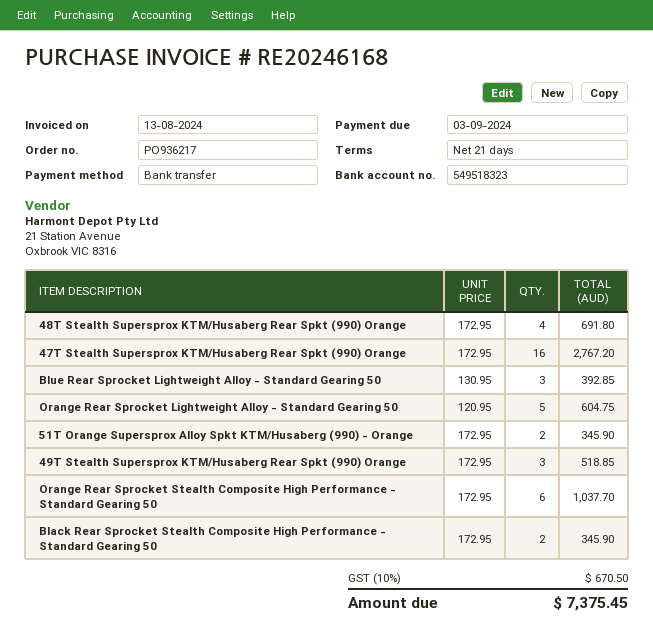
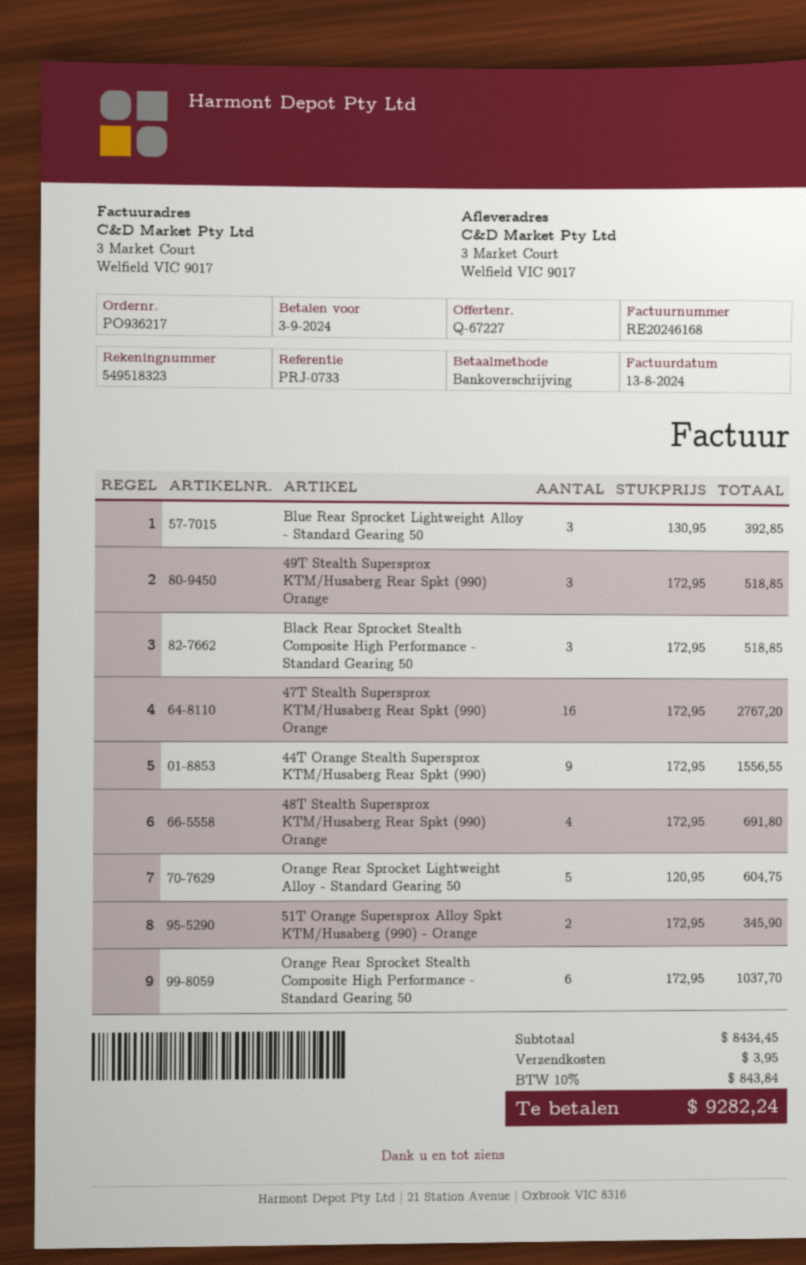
Black Rear Sprocket Stealth Composite High Performance - Standard Gearing 50: 2 x 172.95 = 345.90 -> 3 x 172.95 = 518.85
44T Orange Stealth Supersprox KTM/Husaberg Rear Spkt (990): none -> 9 x 172.95 = 1556.55
shipping: none -> 3.95
tax: 10% = 670.50 -> 10% = 843.84
total: 7375.45 -> 9282.24

